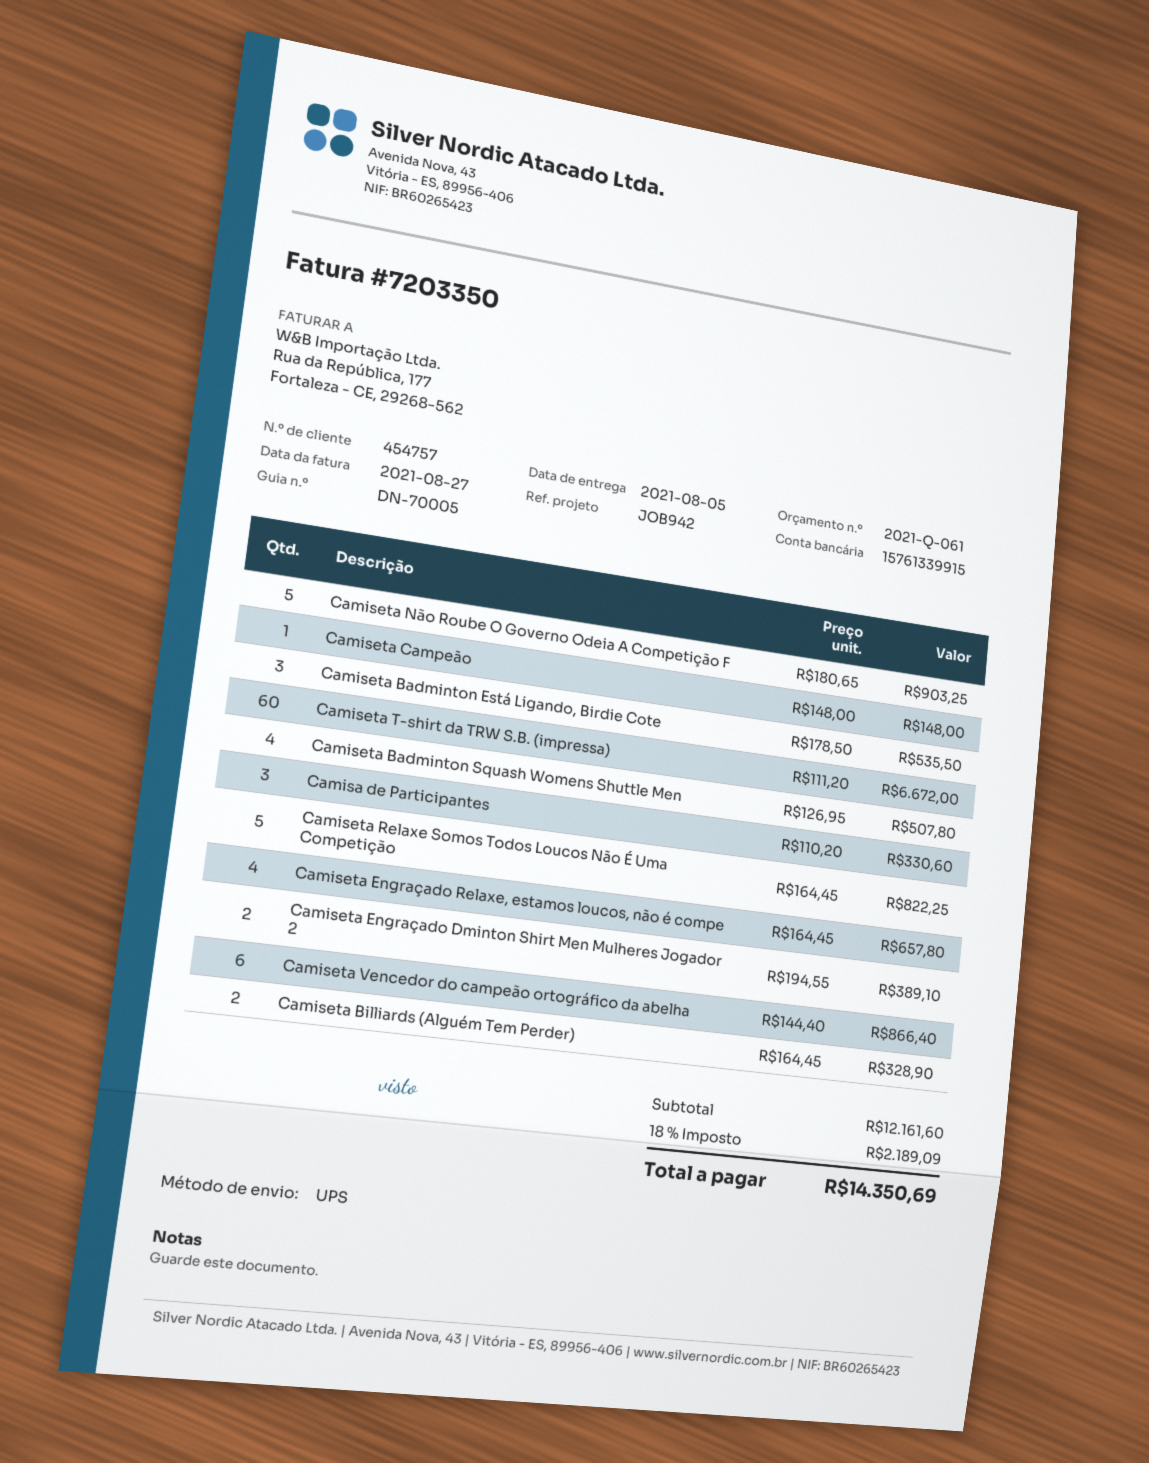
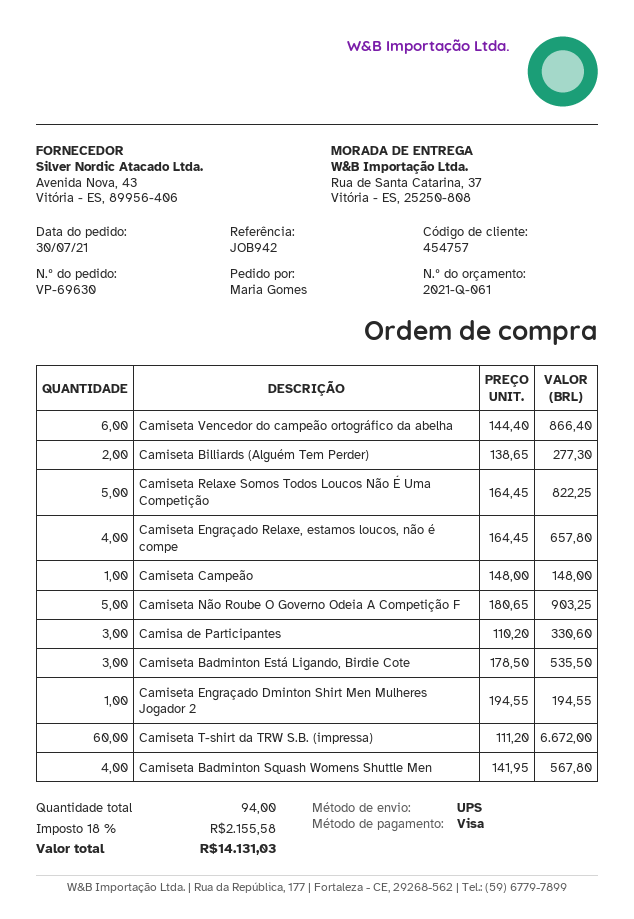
Camiseta Badminton Squash Womens Shuttle Men: 4 x 126.95 = 507.80 -> 4 x 141.95 = 567.80
Camiseta Engraçado Dminton Shirt Men Mulheres Jogador 2: 2 x 194.55 = 389.10 -> 1 x 194.55 = 194.55
Camiseta Billiards (Alguém Tem Perder): 2 x 164.45 = 328.90 -> 2 x 138.65 = 277.30
tax: 18% = 2189.09 -> 18% = 2155.58
total: 14350.69 -> 14131.03

